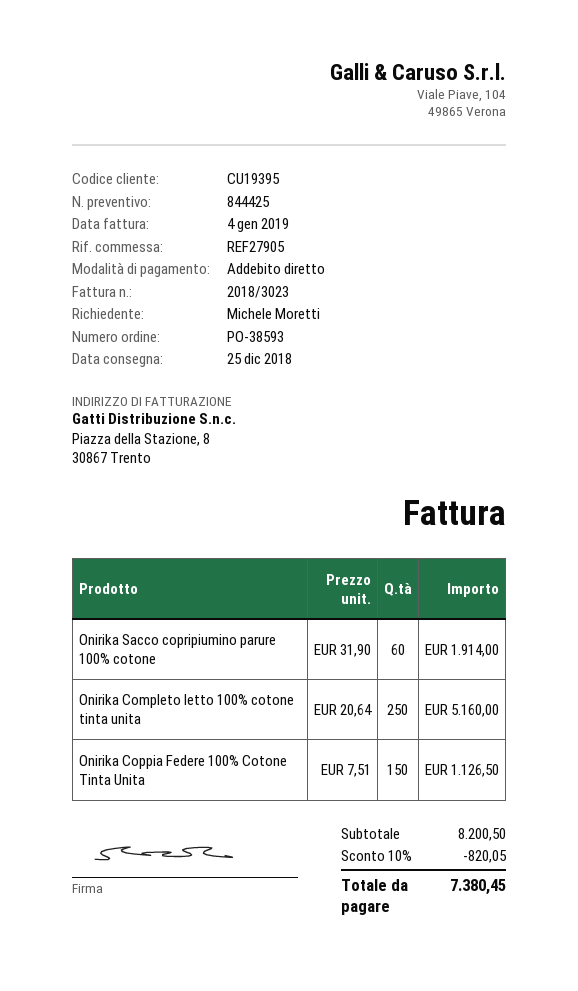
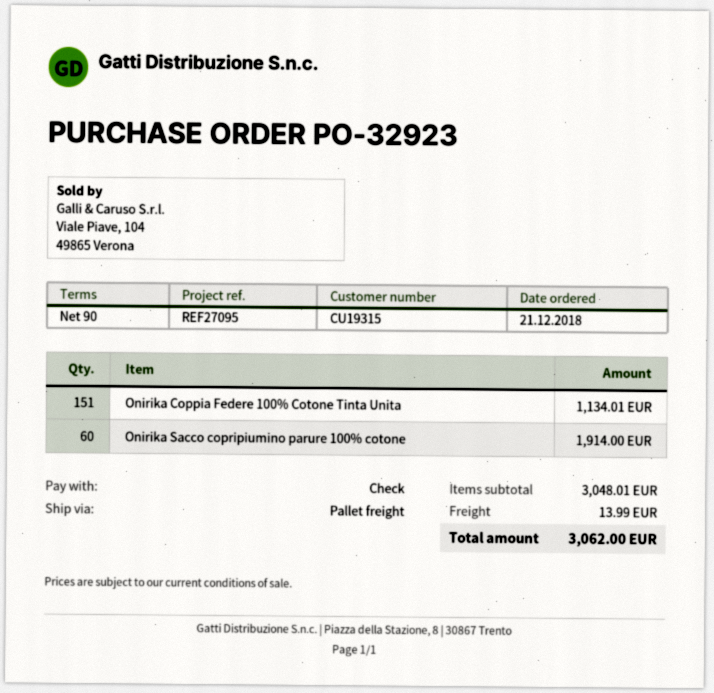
order number: PO-38593 -> PO-32923
customer number: CU19395 -> CU19315
reference: REF27905 -> REF27095
payment method: direct debit -> cheque
Onirika Completo letto 100% cotone tinta unita: 250 for 5160.00 -> none
Onirika Coppia Federe 100% Cotone Tinta Unita: 150 for 1126.50 -> 151 for 1134.01
subtotal: 8200.50 -> 3048.01
discount: 10% = 820.05 -> none
shipping: none -> 13.99
total: 7380.45 -> 3062.00

